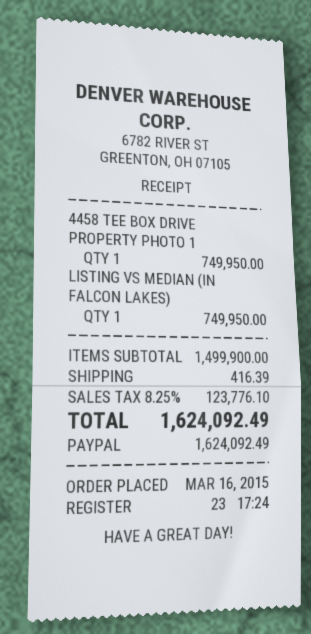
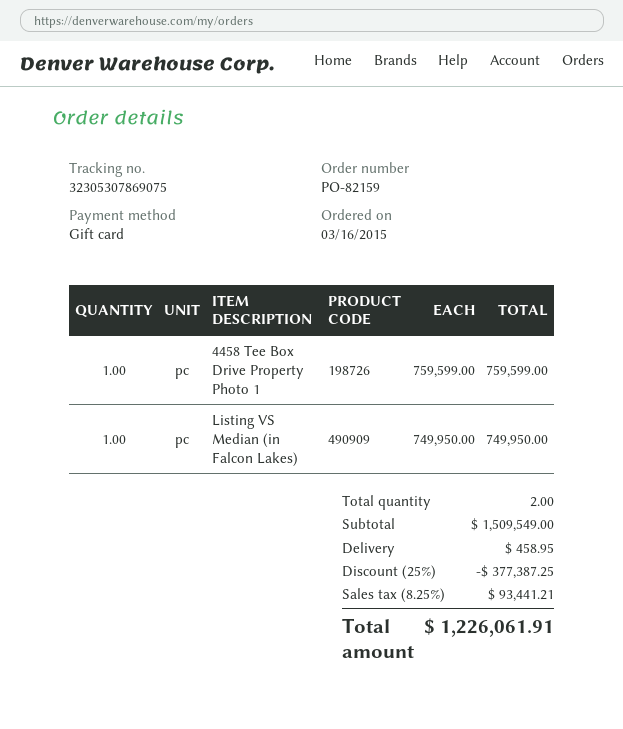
payment method: PayPal -> gift card
4458 TEE BOX DRIVE PROPERTY PHOTO 1: 1 for 749950.00 -> 1 for 759599.00
subtotal: 1499900.00 -> 1509549.00
discount: none -> 25% = 377387.25
shipping: 416.39 -> 458.95
tax: 8.25% = 123776.10 -> 8.25% = 93441.21
total: 1624092.49 -> 1226061.91

